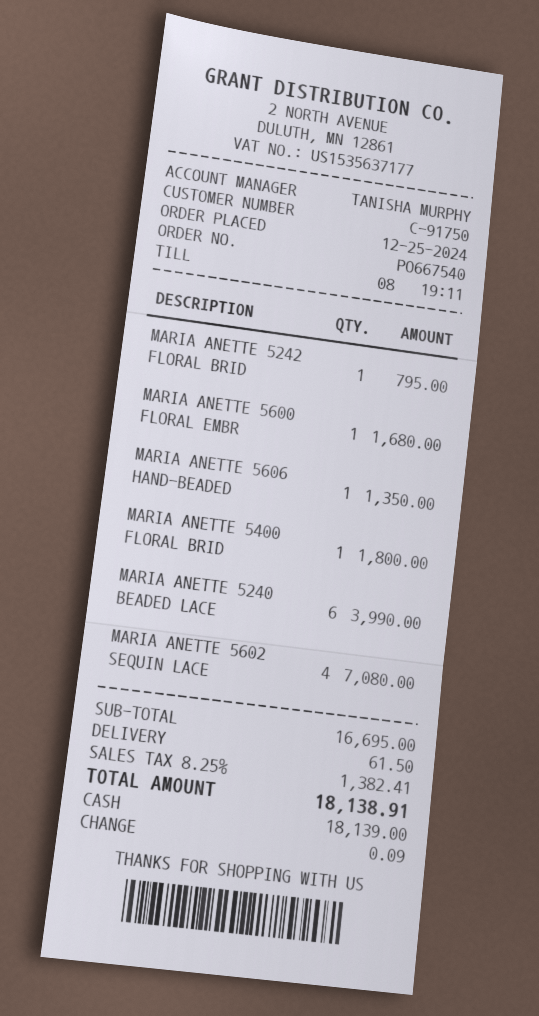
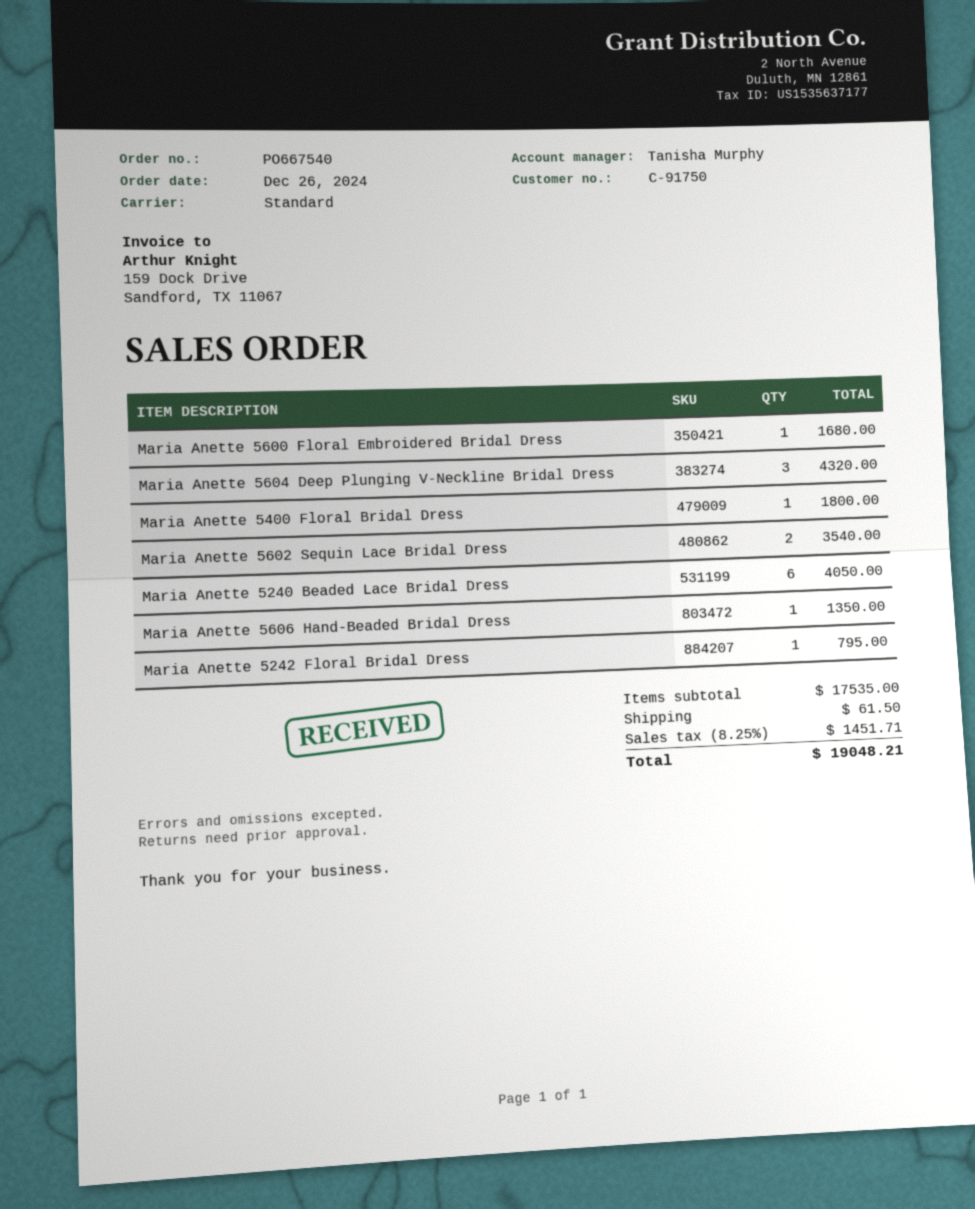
order date: 2024-12-25 -> 2024-12-26
MARIA ANETTE 5240 BEADED LACE: 6 for 3990.00 -> 6 for 4050.00
MARIA ANETTE 5602 SEQUIN LACE: 4 for 7080.00 -> 2 for 3540.00
Maria Anette 5604 Deep Plunging V-Neckline Bridal Dress: none -> 3 for 4320.00
subtotal: 16695.00 -> 17535.00
tax: 8.25% = 1382.41 -> 8.25% = 1451.71
total: 18138.91 -> 19048.21

